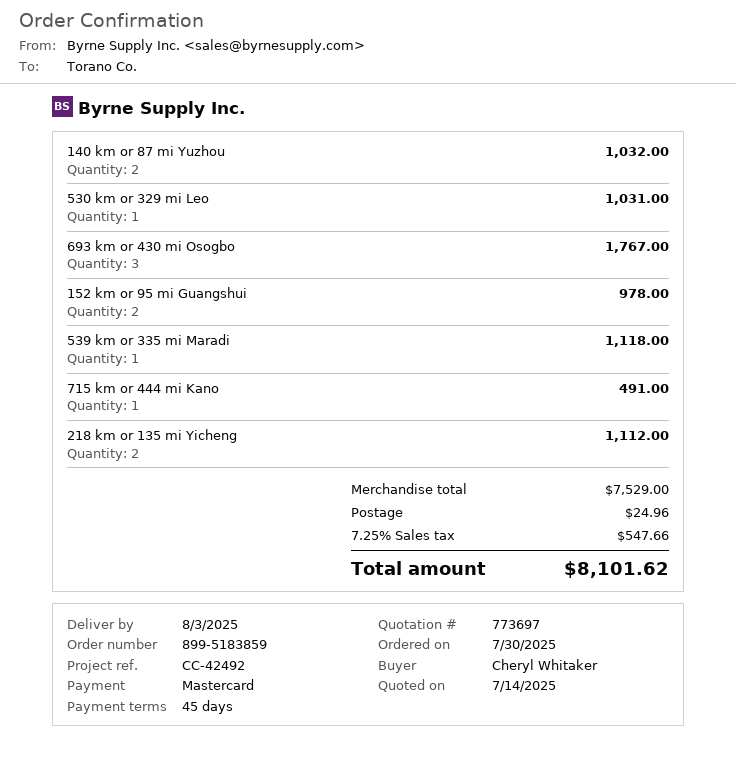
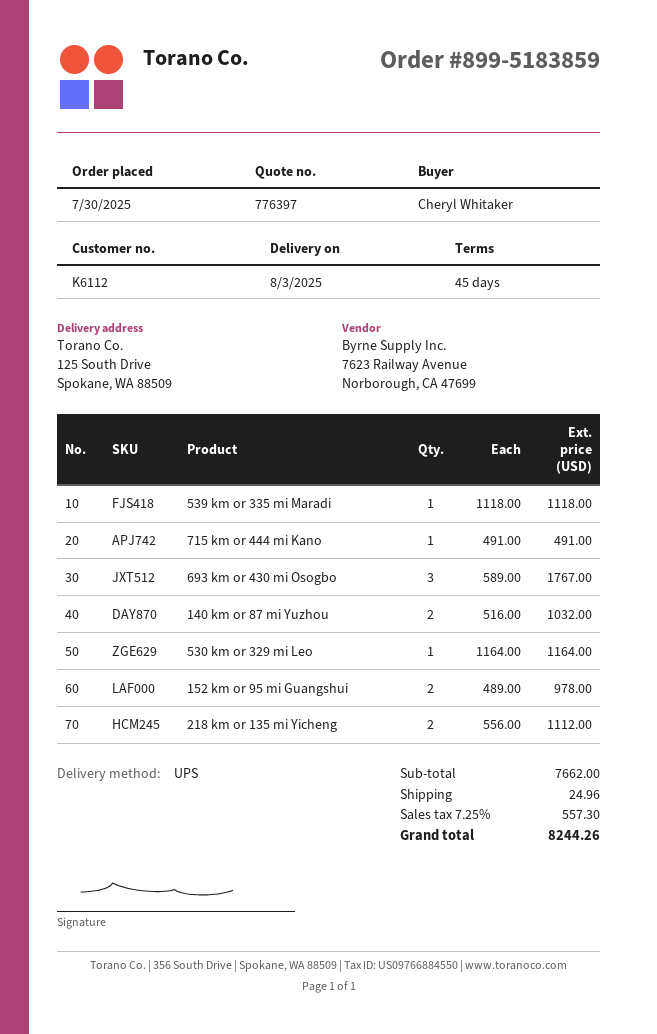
quote number: 773697 -> 776397
530 km or 329 mi Leo: 1 for 1031.00 -> 1 for 1164.00
subtotal: 7529.00 -> 7662.00
tax: 7.25% = 547.66 -> 7.25% = 557.30
total: 8101.62 -> 8244.26

